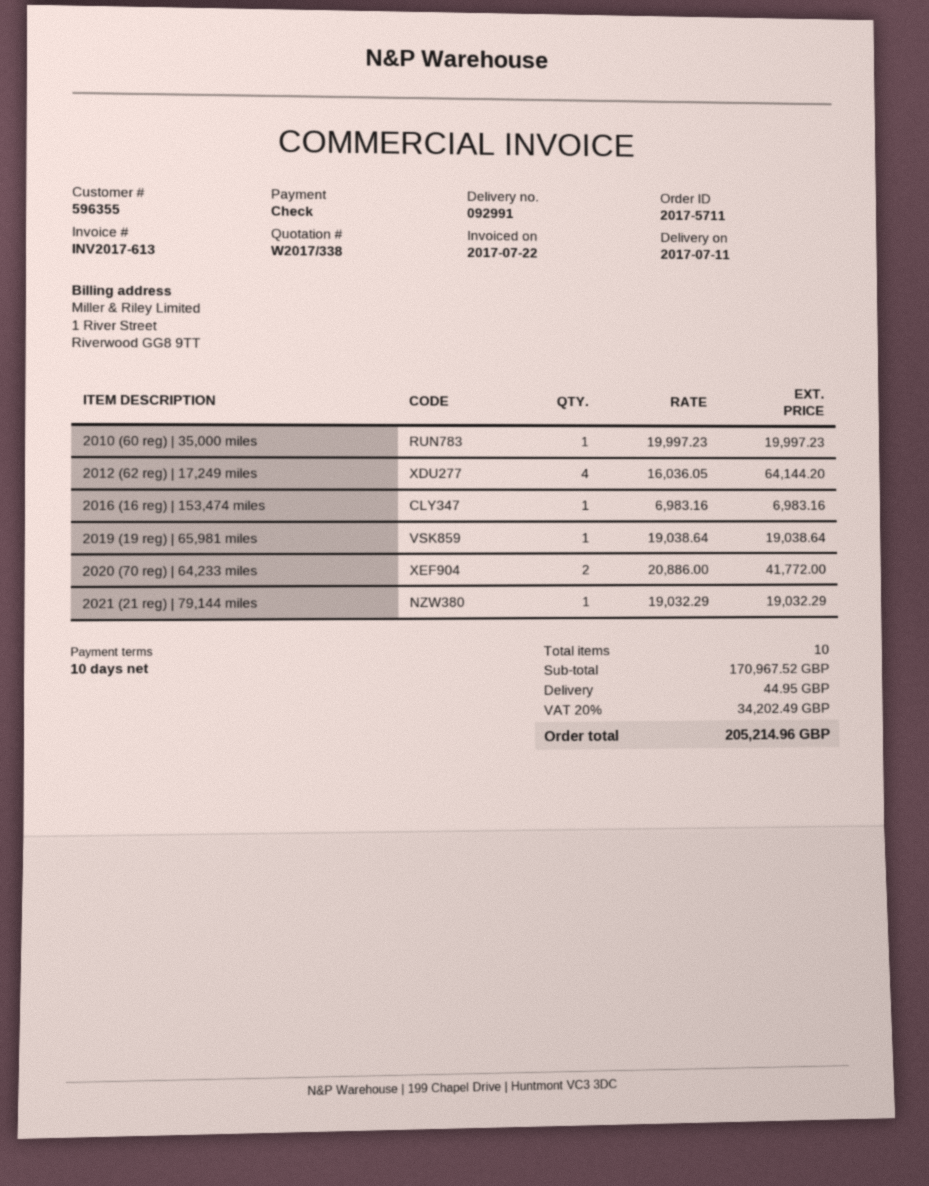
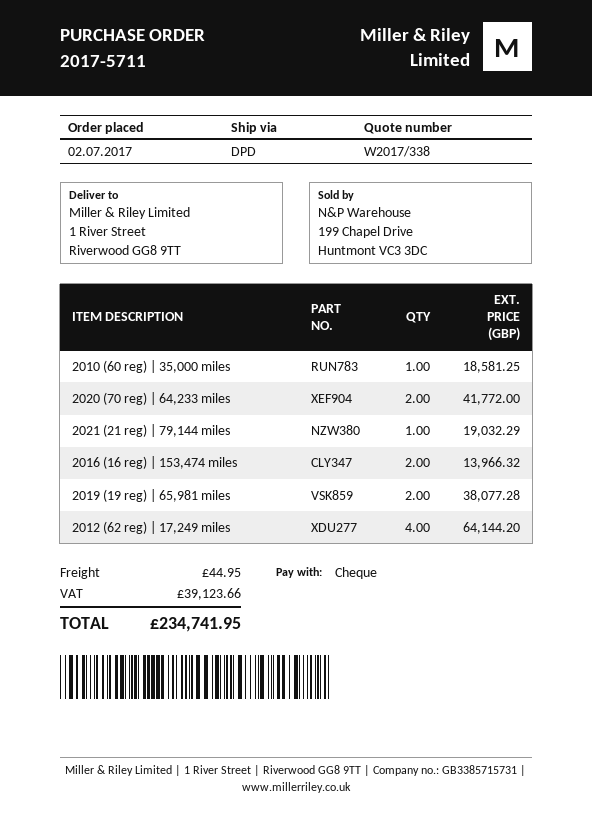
2010 (60 reg) | 35,000 miles: 1 for 19997.23 -> 1 for 18581.25
2016 (16 reg) | 153,474 miles: 1 for 6983.16 -> 2 for 13966.32
2019 (19 reg) | 65,981 miles: 1 for 19038.64 -> 2 for 38077.28
tax: 34202.49 -> 39123.66
total: 205214.96 -> 234741.95

